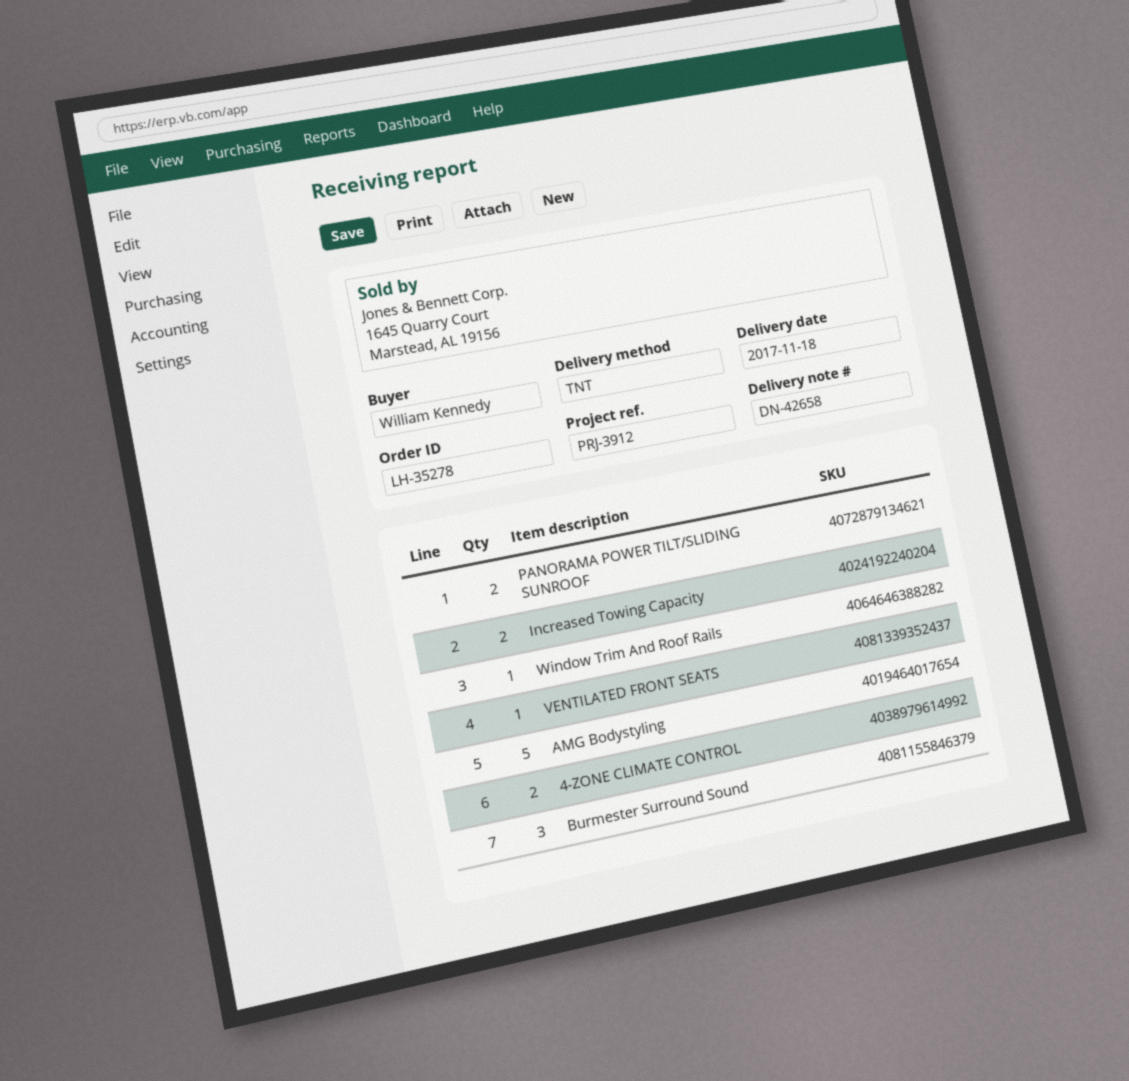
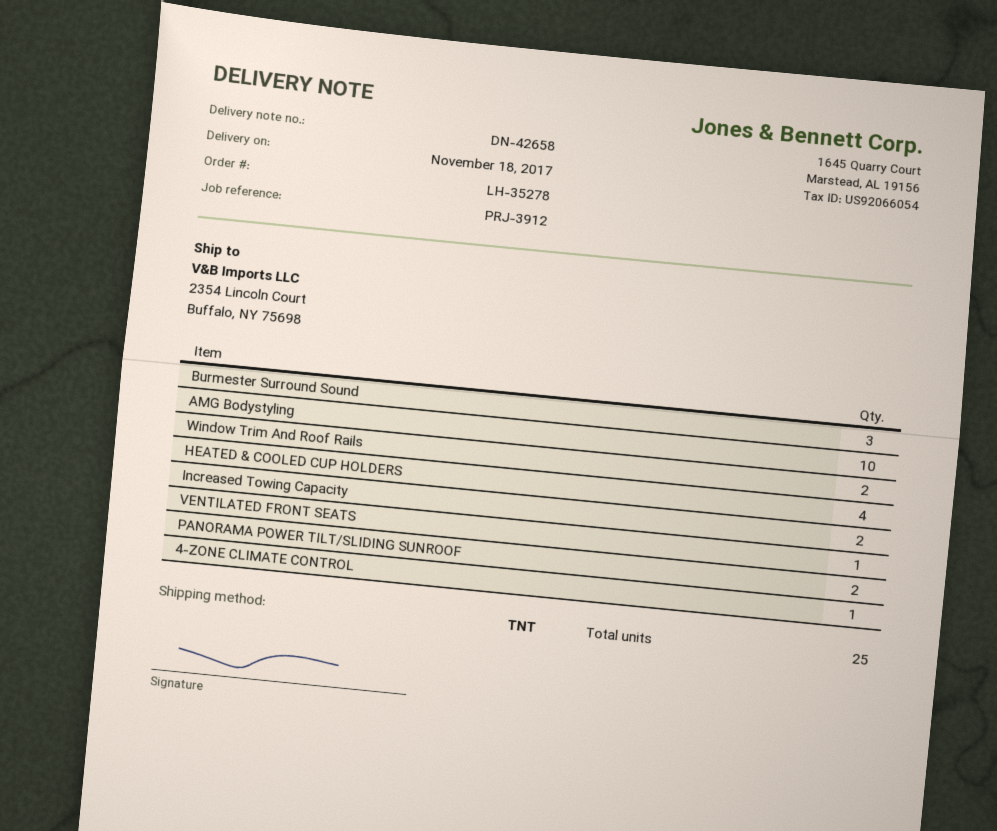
Window Trim And Roof Rails: 1 -> 2
AMG Bodystyling: 5 -> 10
4-ZONE CLIMATE CONTROL: 2 -> 1
HEATED & COOLED CUP HOLDERS: none -> 4

